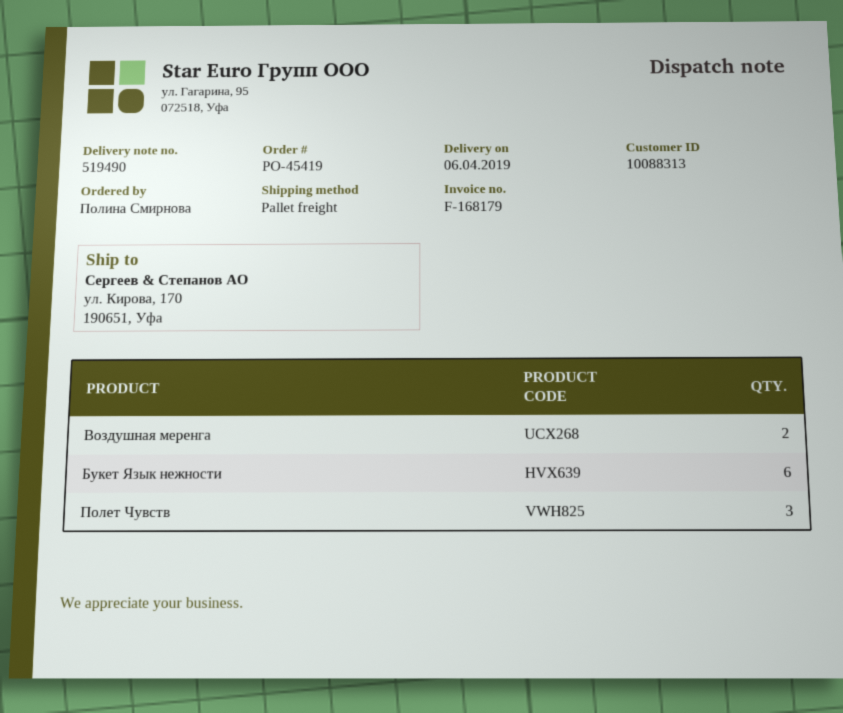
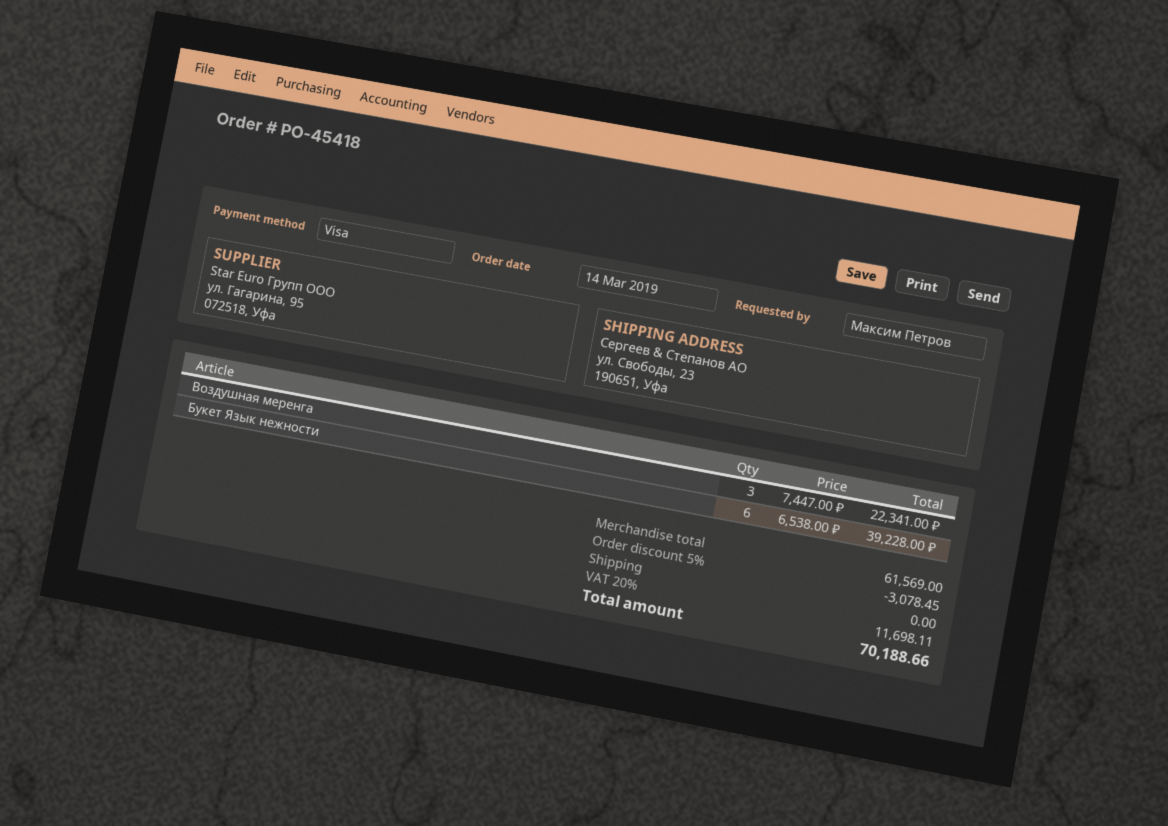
order number: PO-45419 -> PO-45418
ordered by: Полина Смирнова -> Максим Петров
ship to: ул. Кирова, 170, 190651, Уфа -> ул. Свободы, 23, 190651, Уфа
Воздушная меренга: 2 -> 3
Полет Чувств: 3 -> none

